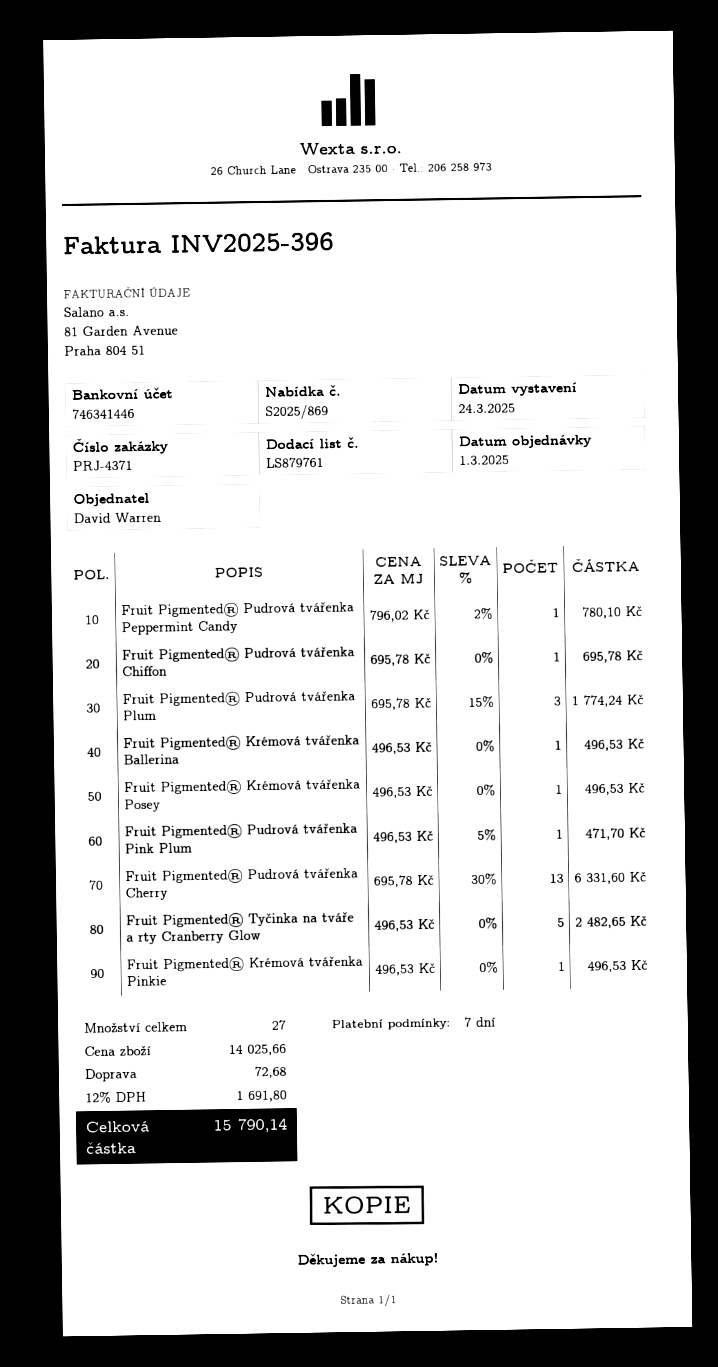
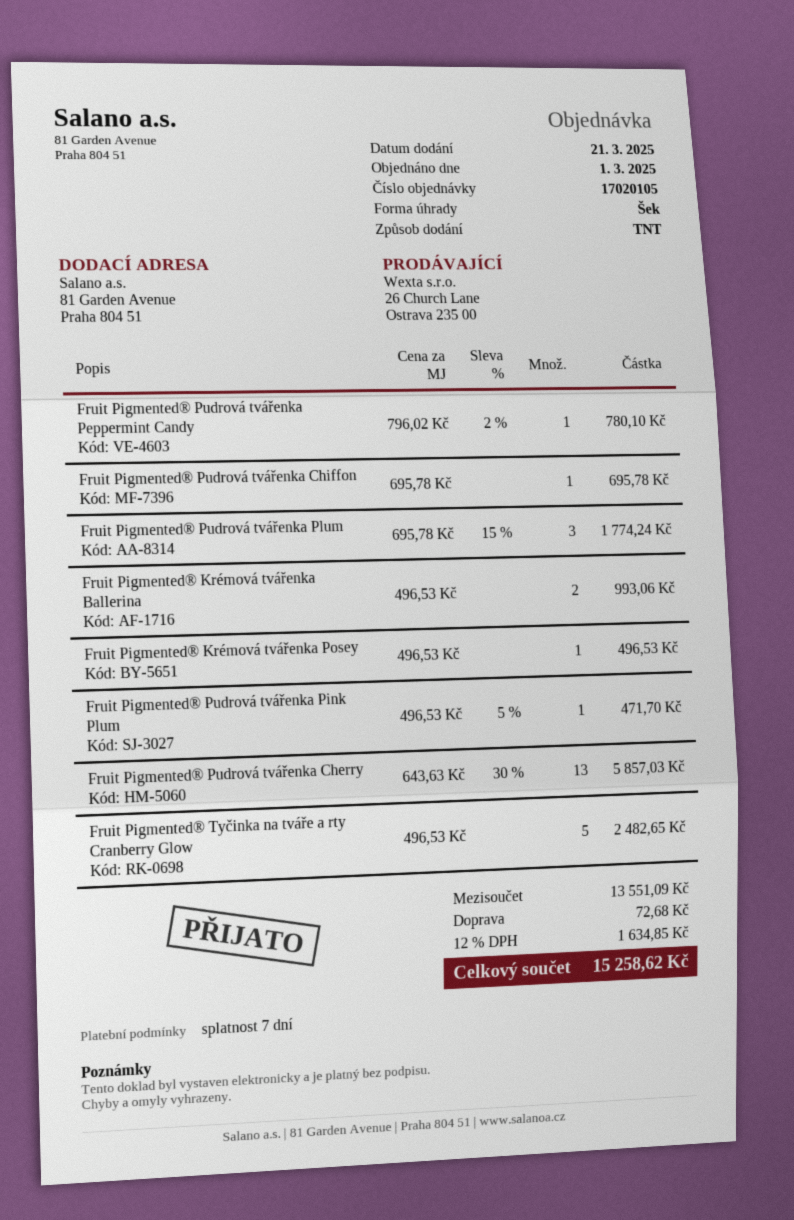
Fruit Pigmented® Krémová tvářenka Ballerina: 1 x 496.53 = 496.53 -> 2 x 496.53 = 993.06
Fruit Pigmented® Pudrová tvářenka Cherry: 13 x 695.78 - 30% = 6331.60 -> 13 x 643.63 - 30% = 5857.03
Fruit Pigmented® Krémová tvářenka Pinkie: 1 x 496.53 = 496.53 -> none
subtotal: 14025.66 -> 13551.09
tax: 12% = 1691.80 -> 12% = 1634.85
total: 15790.14 -> 15258.62

